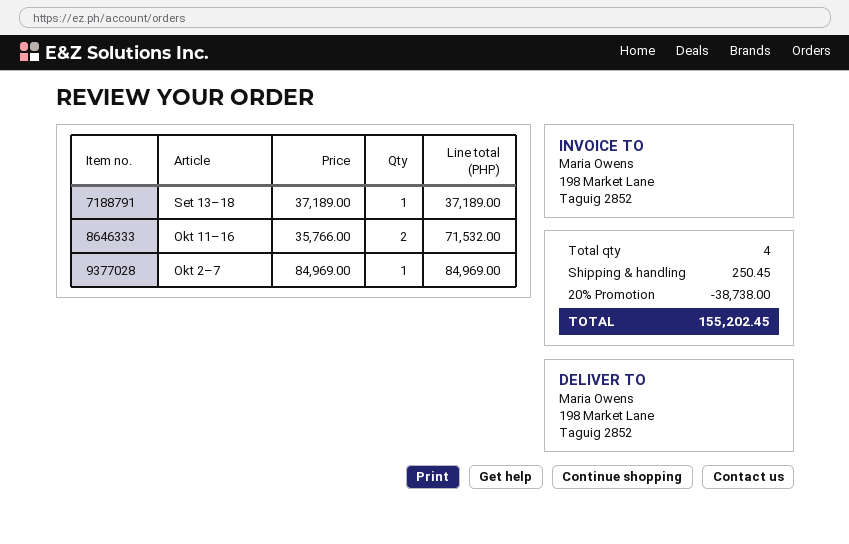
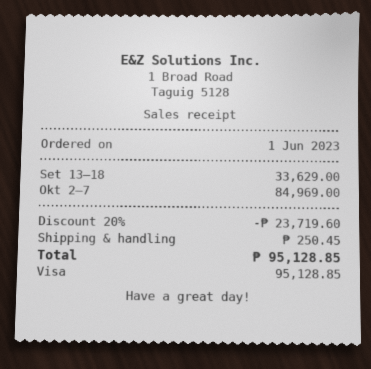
Set 13–18: 1 x 37189.00 = 37189.00 -> 1 x 33629.00 = 33629.00
Okt 11–16: 2 x 35766.00 = 71532.00 -> none
discount: 20% = 38738.00 -> 20% = 23719.60
total: 155202.45 -> 95128.85

